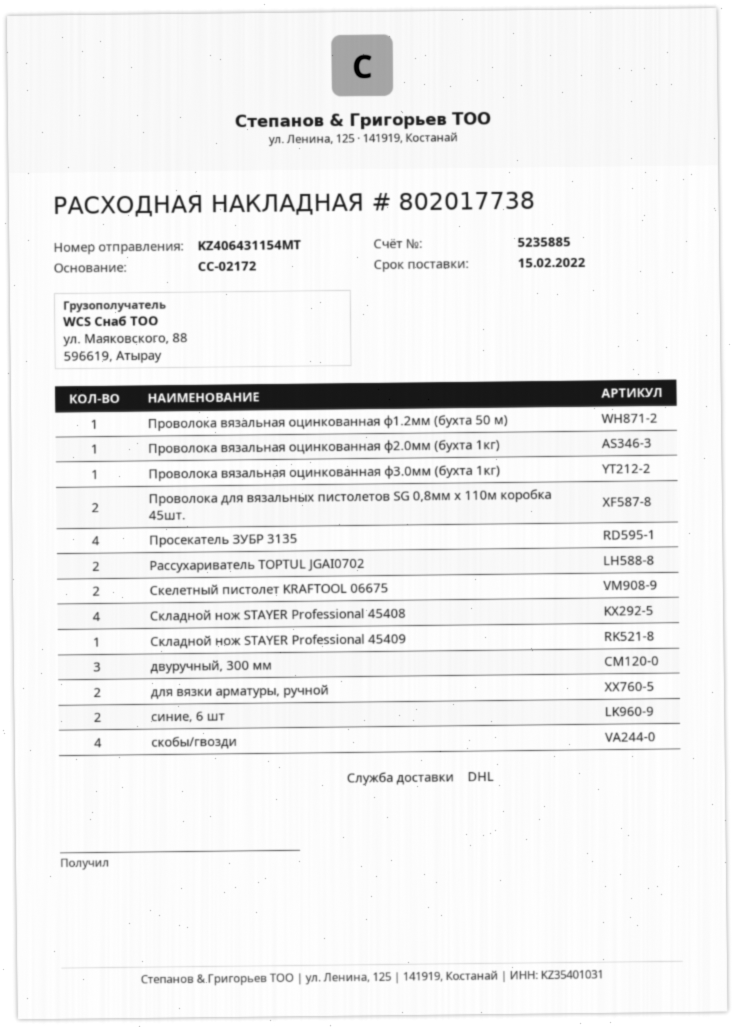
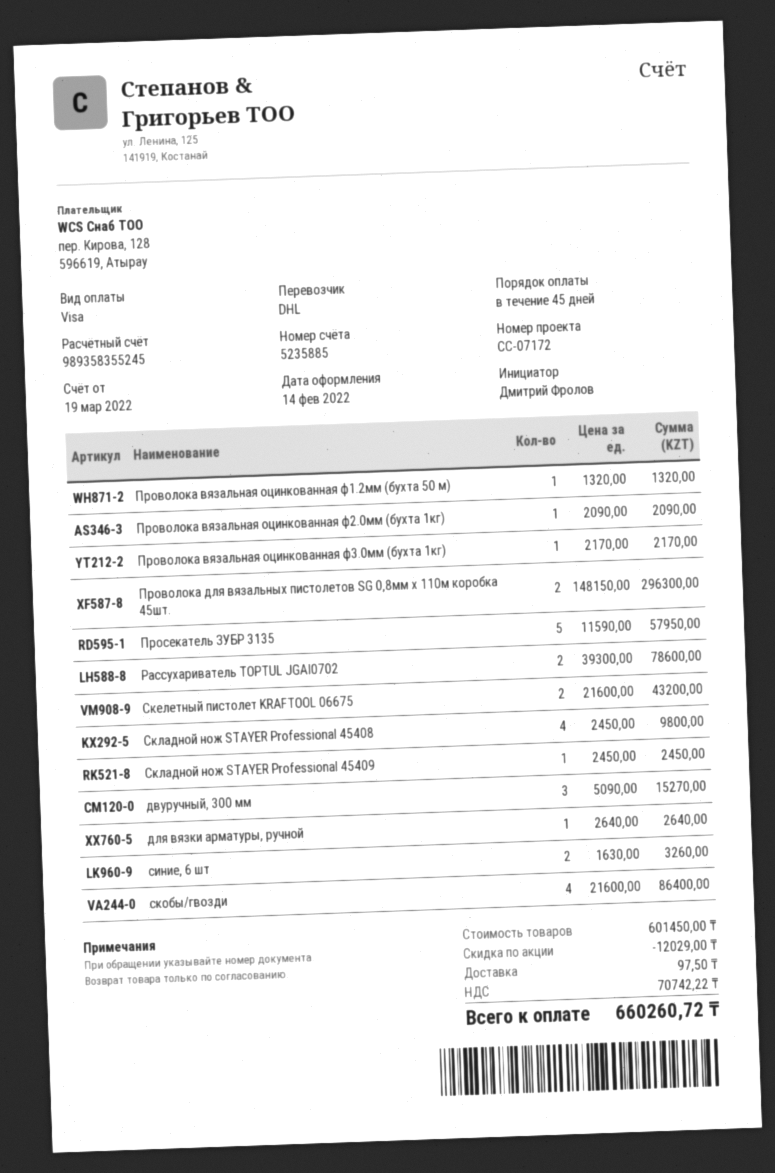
reference: CC-02172 -> CC-07172
Просекатель ЗУБР 3135: 4 -> 5
для вязки арматуры, ручной: 2 -> 1

